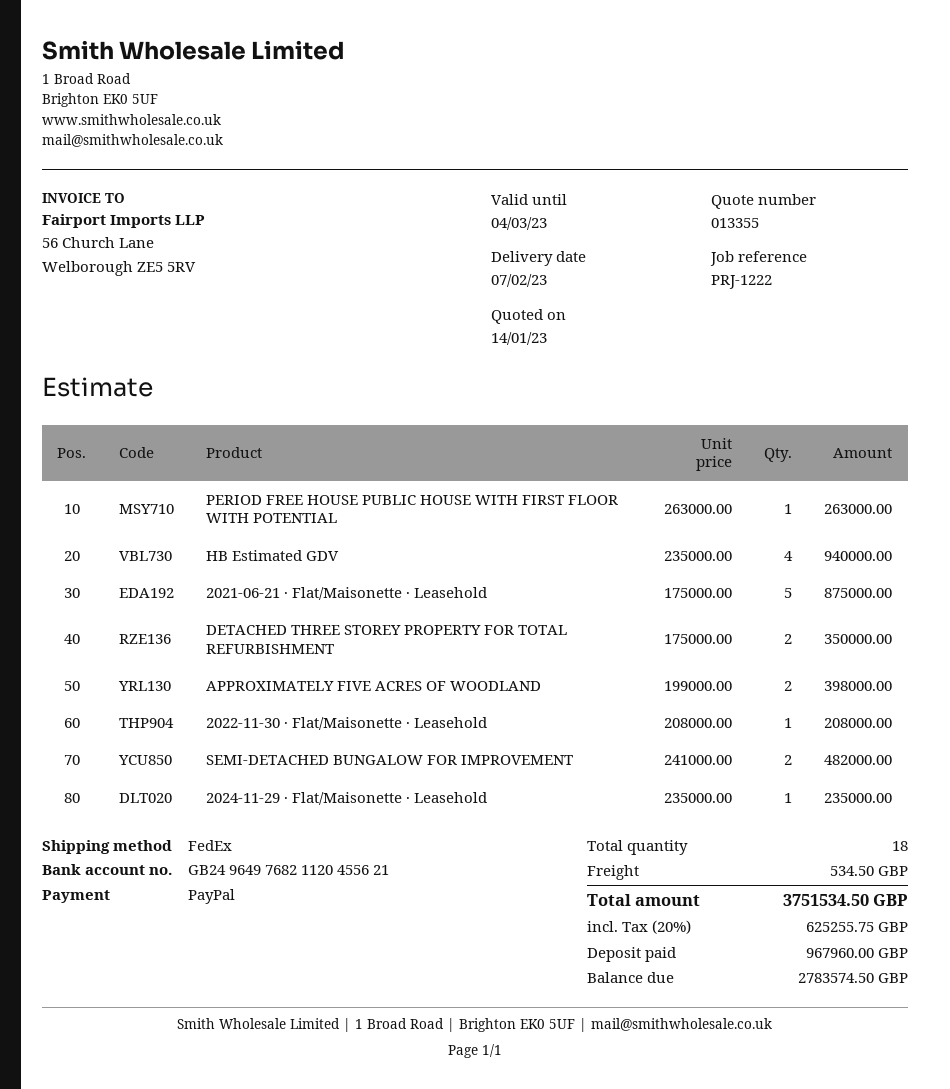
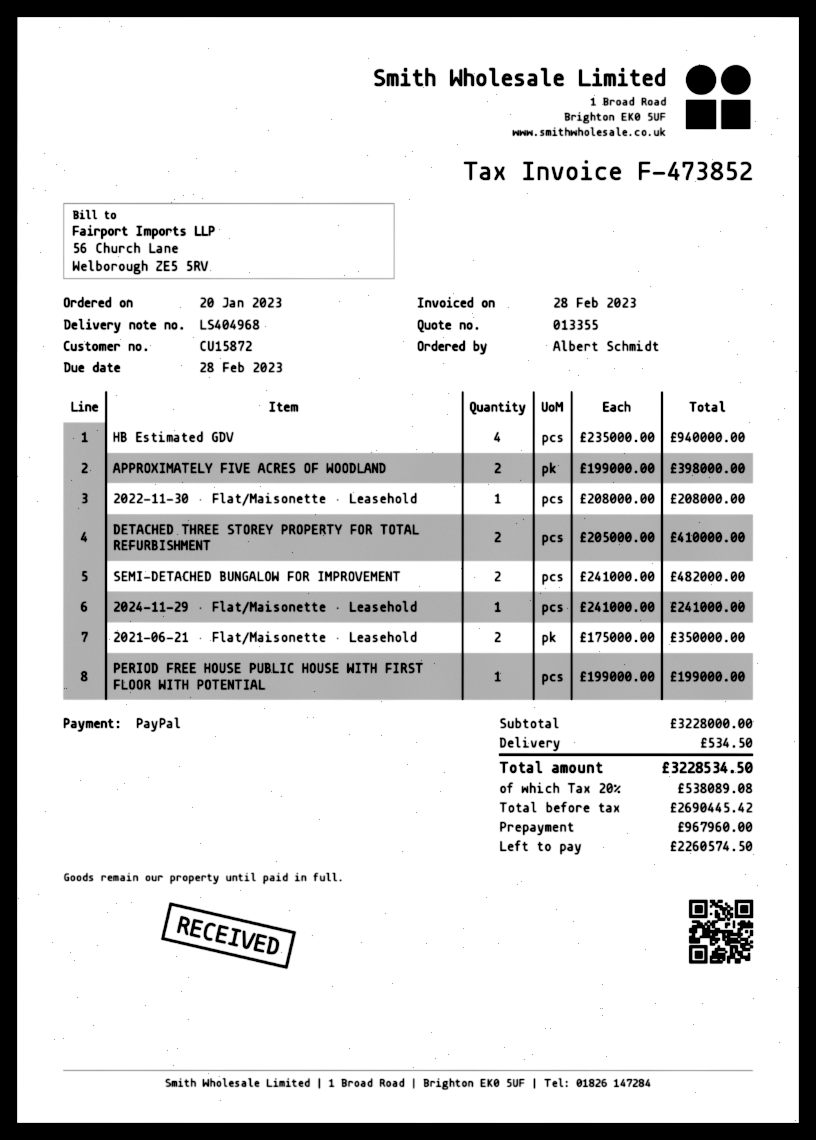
PERIOD FREE HOUSE PUBLIC HOUSE WITH FIRST FLOOR WITH POTENTIAL: 1 x 263000.00 = 263000.00 -> 1 x 199000.00 = 199000.00
2021-06-21 · Flat/Maisonette · Leasehold: 5 x 175000.00 = 875000.00 -> 2 x 175000.00 = 350000.00
DETACHED THREE STOREY PROPERTY FOR TOTAL REFURBISHMENT: 2 x 175000.00 = 350000.00 -> 2 x 205000.00 = 410000.00
2024-11-29 · Flat/Maisonette · Leasehold: 1 x 235000.00 = 235000.00 -> 1 x 241000.00 = 241000.00
tax: 20% = 625255.75 -> 20% = 538089.08
total: 3751534.50 -> 3228534.50
balance: 2783574.50 -> 2260574.50

